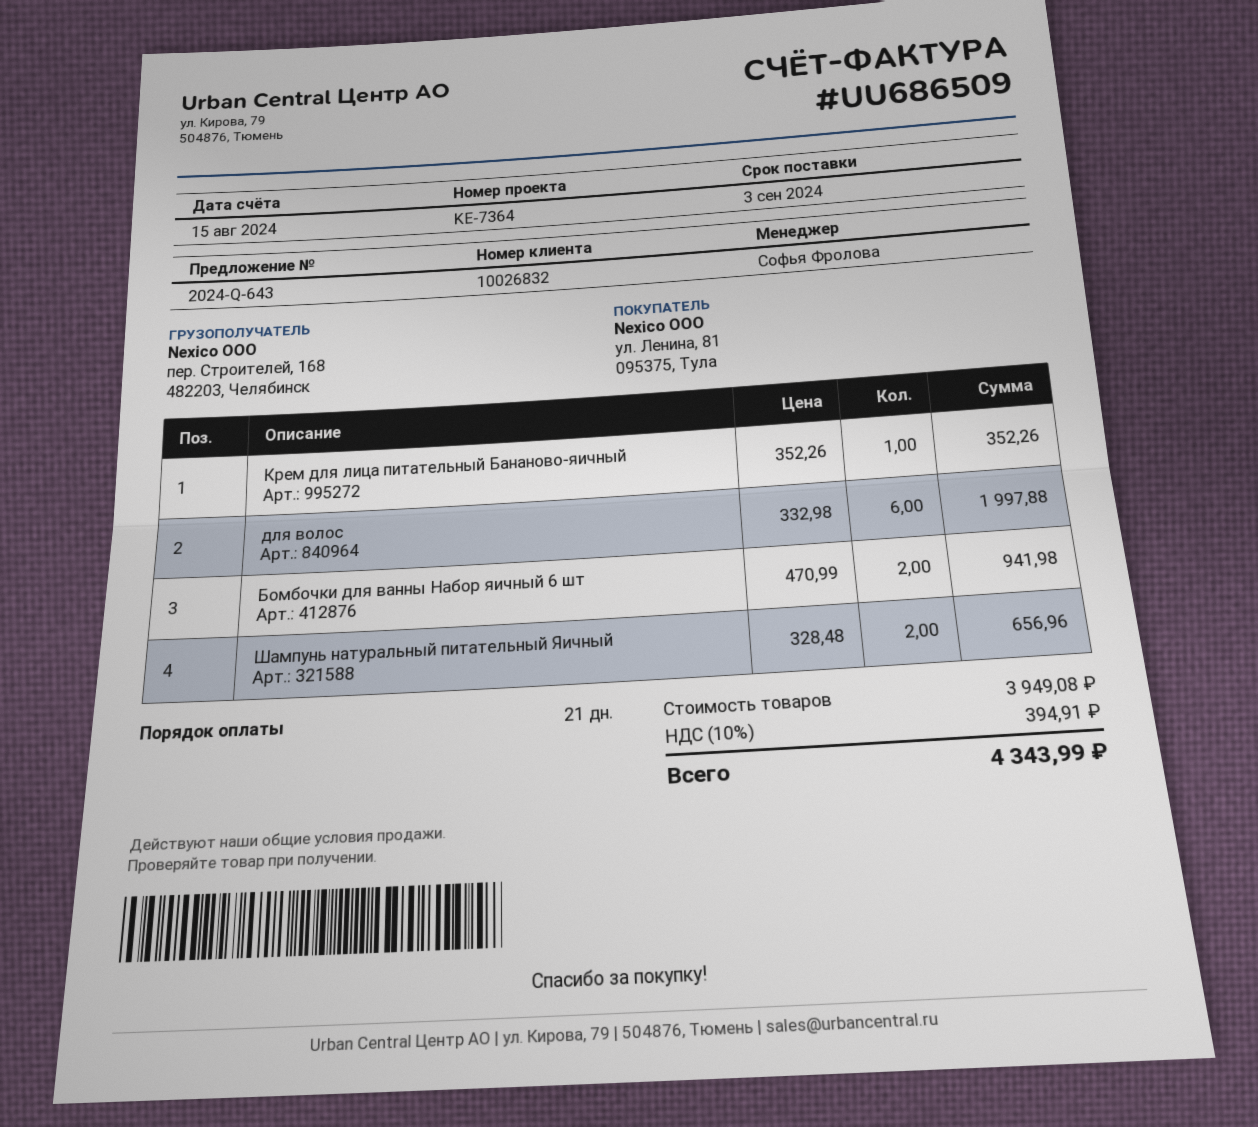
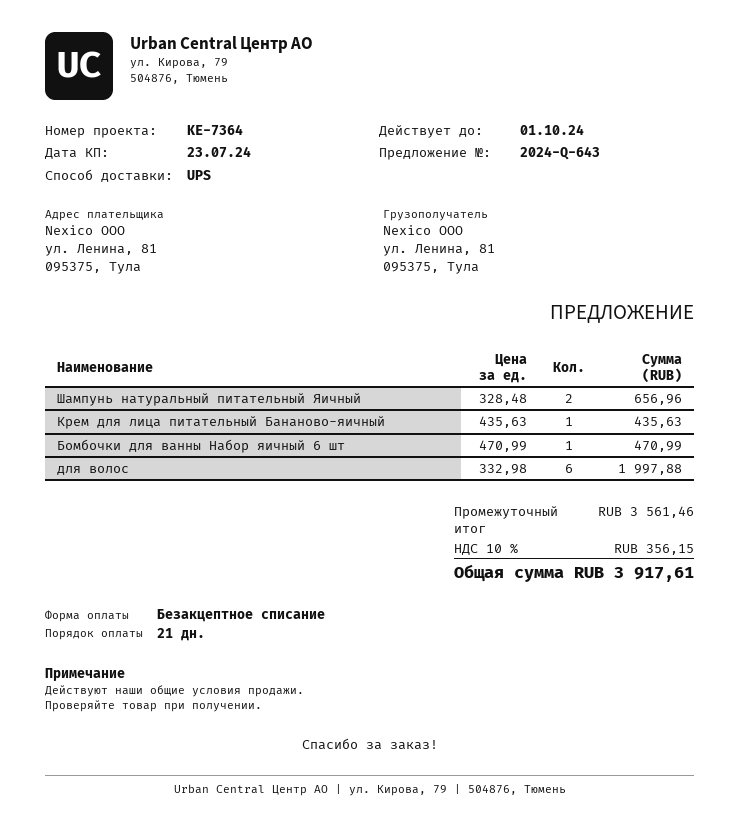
ship to: пер. Строителей, 168, 482203, Челябинск -> ул. Ленина, 81, 095375, Тула
Крем для лица питательный Бананово-яичный: 1 x 352.26 = 352.26 -> 1 x 435.63 = 435.63
Бомбочки для ванны Набор яичный 6 шт: 2 x 470.99 = 941.98 -> 1 x 470.99 = 470.99
subtotal: 3949.08 -> 3561.46
tax: 10% = 394.91 -> 10% = 356.15
total: 4343.99 -> 3917.61

